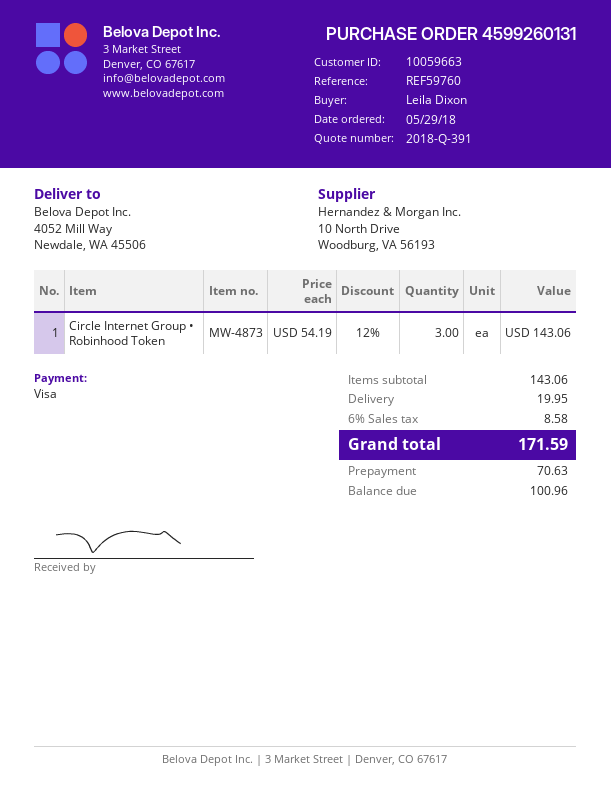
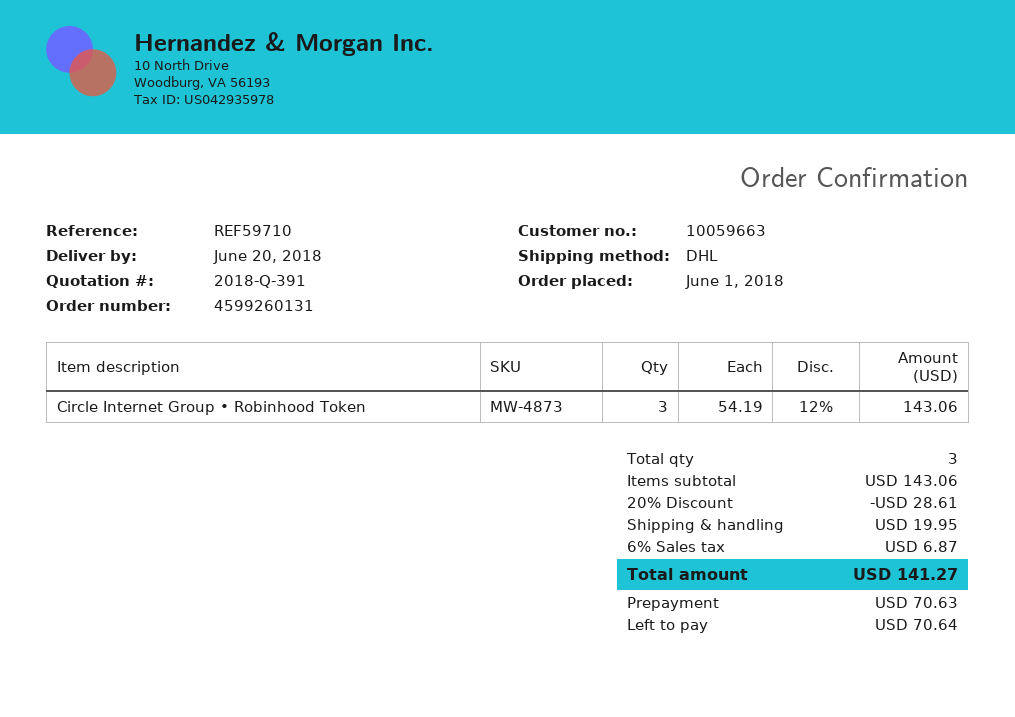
order date: 2018-05-29 -> 2018-06-01
reference: REF59760 -> REF59710
discount: none -> 20% = 28.61
tax: 6% = 8.58 -> 6% = 6.87
total: 171.59 -> 141.27
balance: 100.96 -> 70.64

